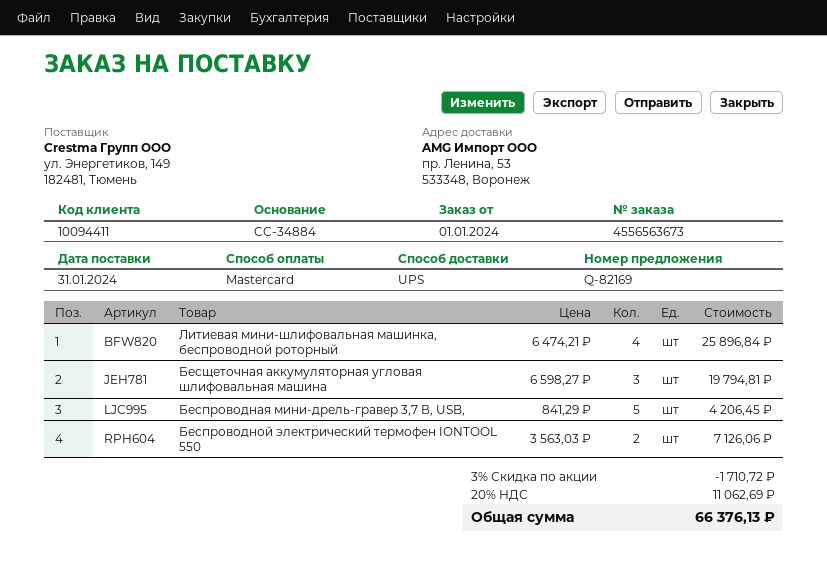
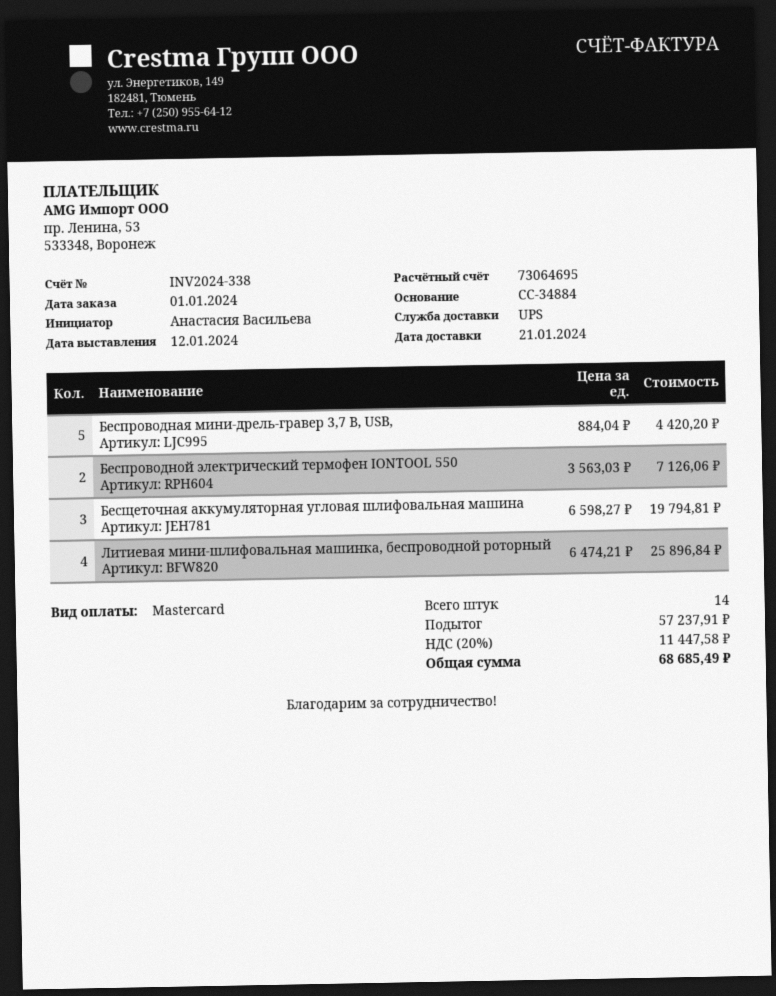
delivery date: 2024-01-31 -> 2024-01-21
Беспроводная мини-дрель-гравер 3,7 В, USB,: 5 x 841.29 = 4206.45 -> 5 x 884.04 = 4420.20
discount: 3% = 1710.72 -> none
tax: 20% = 11062.69 -> 20% = 11447.58
total: 66376.13 -> 68685.49

